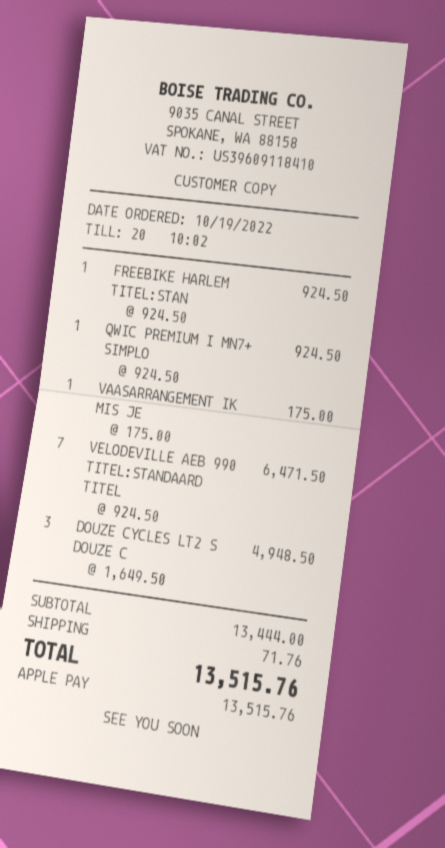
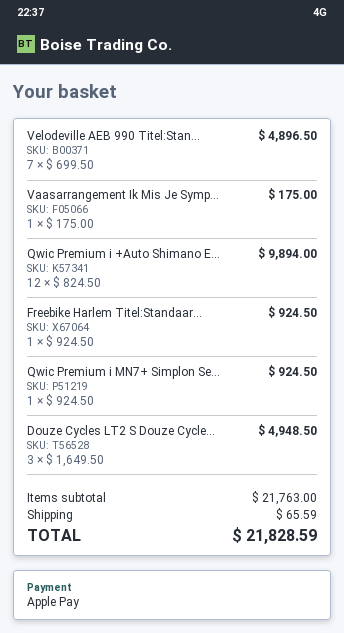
VELODEVILLE AEB 990 TITEL:STANDAARD TITEL: 7 x 924.50 = 6471.50 -> 7 x 699.50 = 4896.50
Qwic Premium i +Auto Shimano E...: none -> 12 x 824.50 = 9894.00
subtotal: 13444.00 -> 21763.00
shipping: 71.76 -> 65.59
total: 13515.76 -> 21828.59

